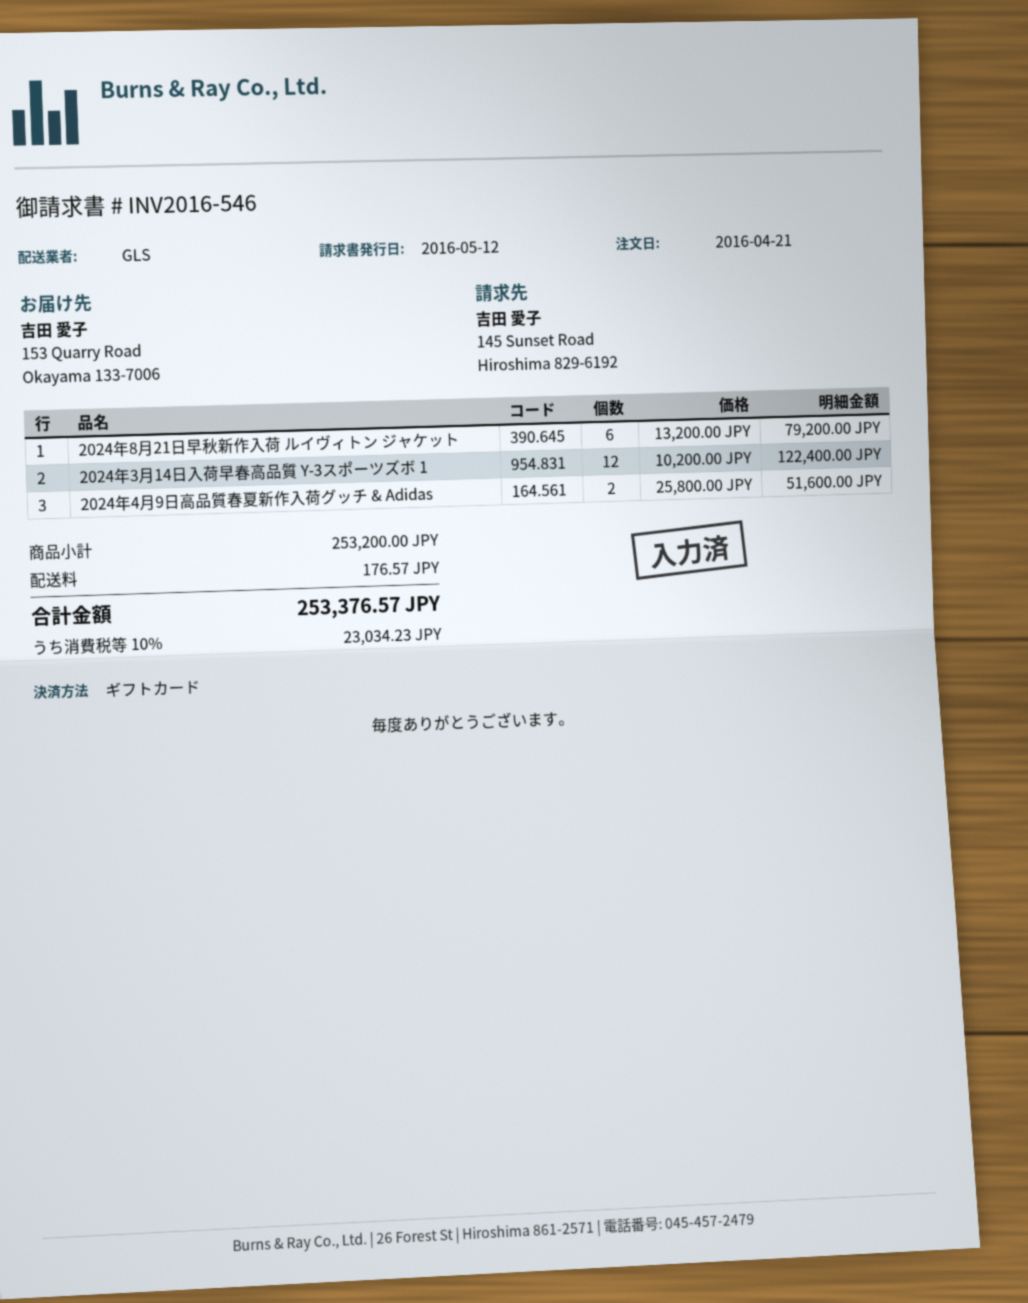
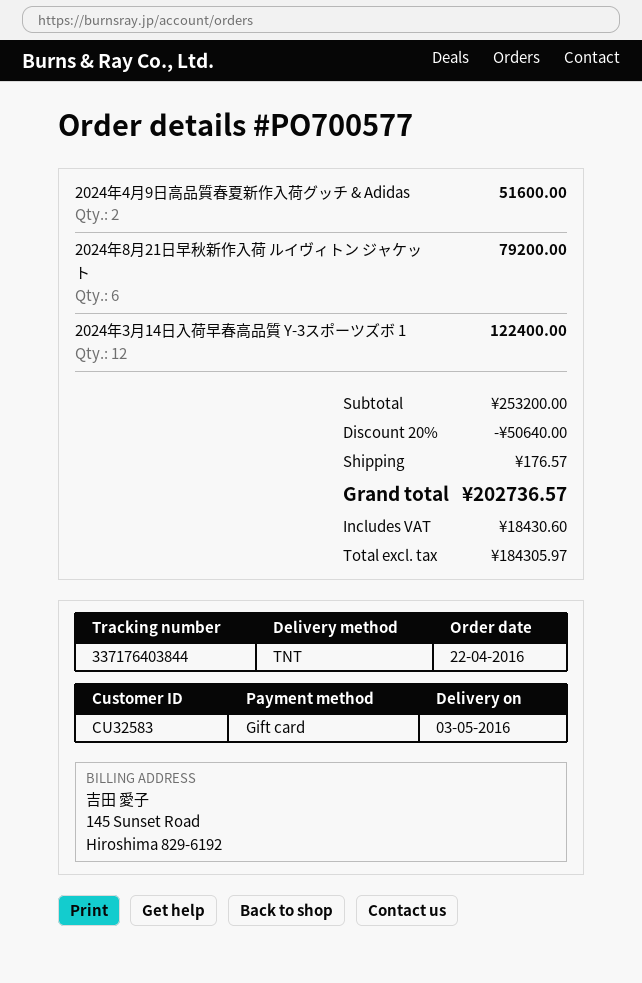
order date: 2016-04-21 -> 2016-04-22
shipping method: GLS -> TNT
discount: none -> 20% = 50640.00
tax: 23034.23 -> 18430.60
total: 253376.57 -> 202736.57

